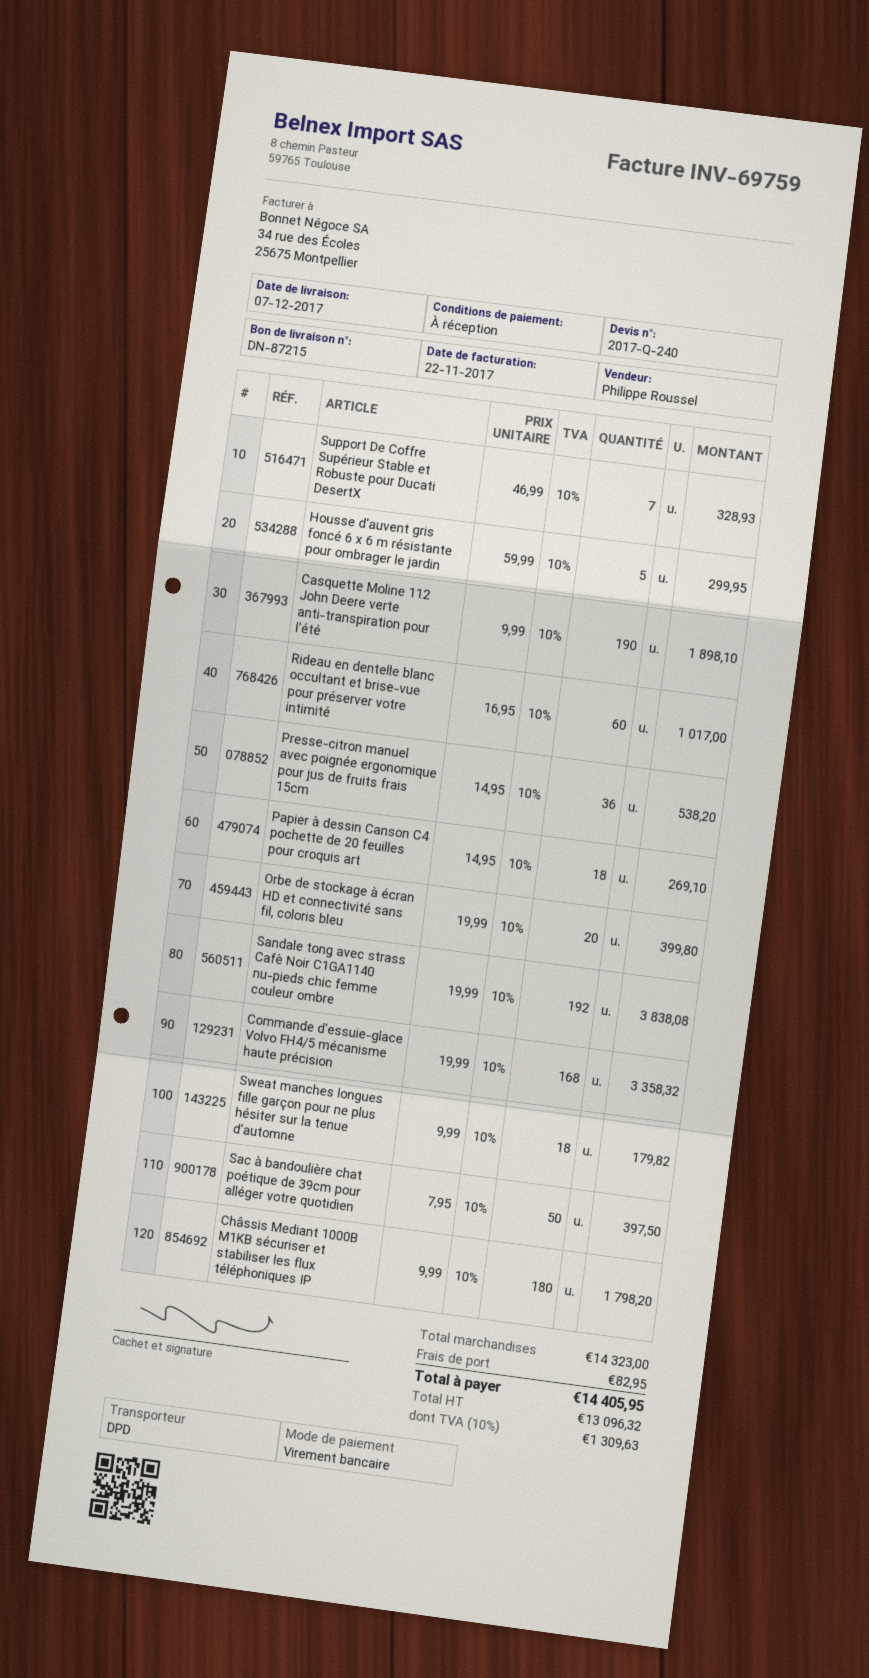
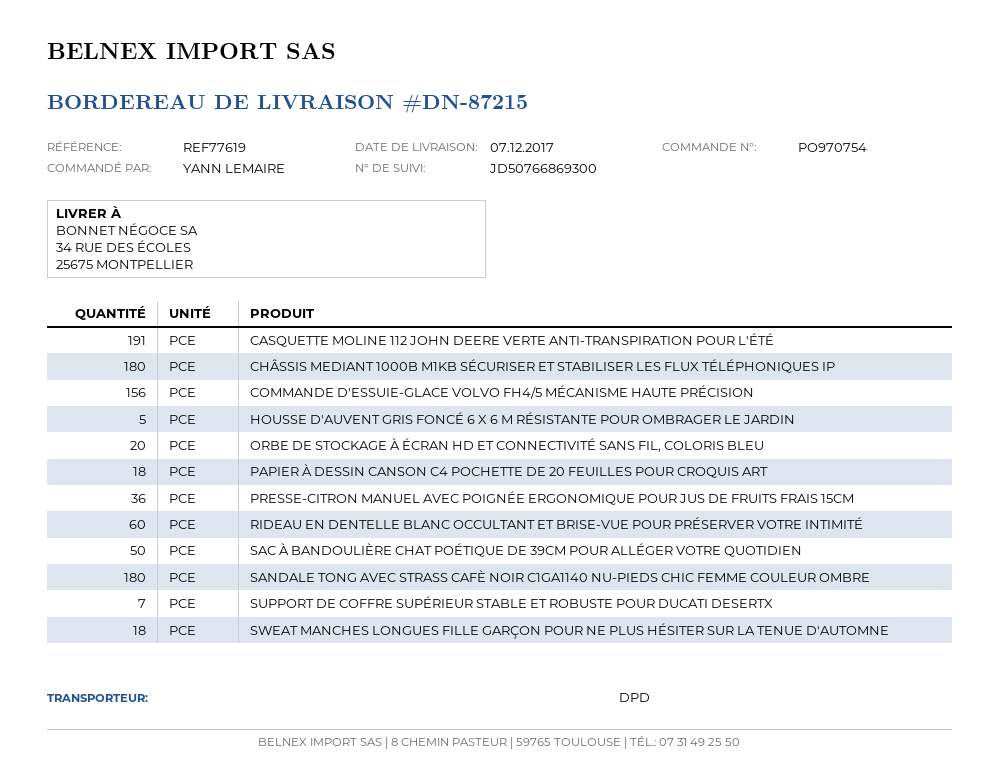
Casquette Moline 112 John Deere verte anti-transpiration pour l'été: 190 -> 191
Sandale tong avec strass Cafè Noir C1GA1140 nu-pieds chic femme couleur ombre: 192 -> 180
Commande d'essuie-glace Volvo FH4/5 mécanisme haute précision: 168 -> 156

